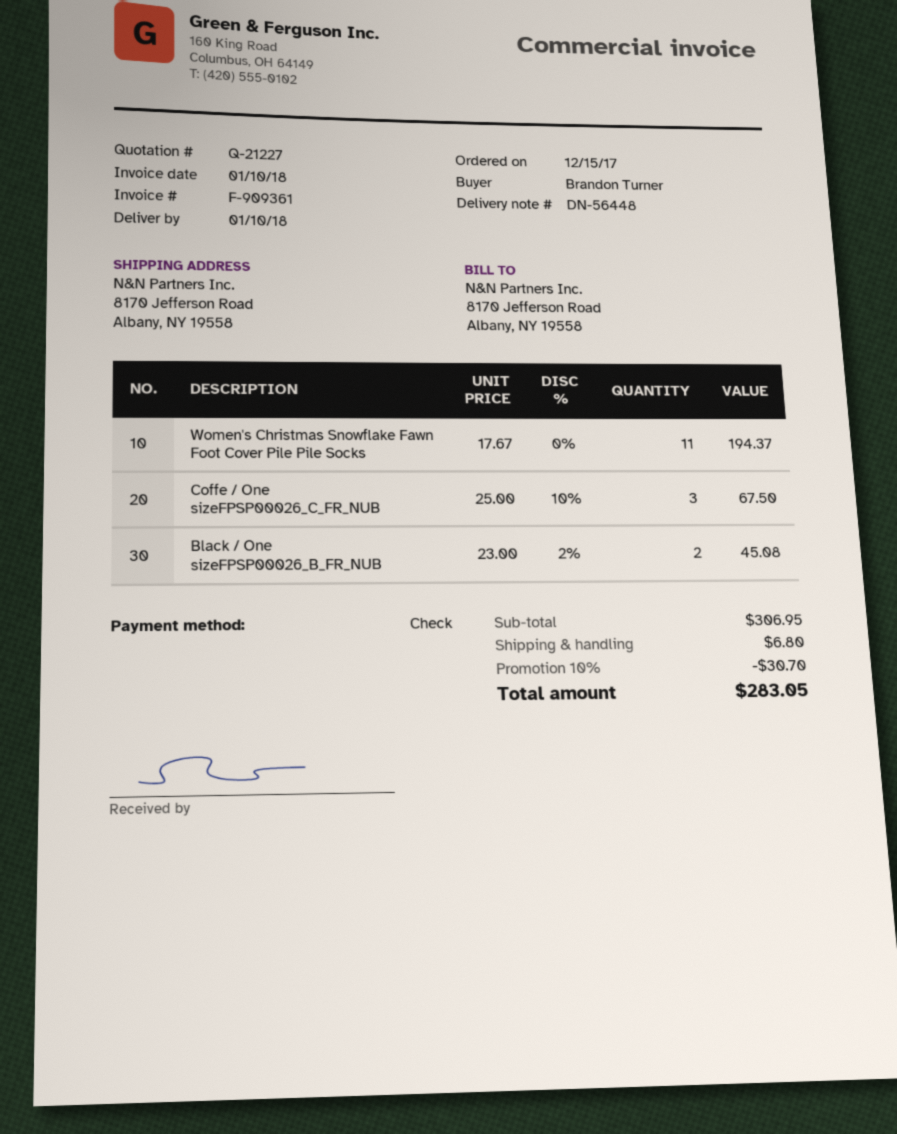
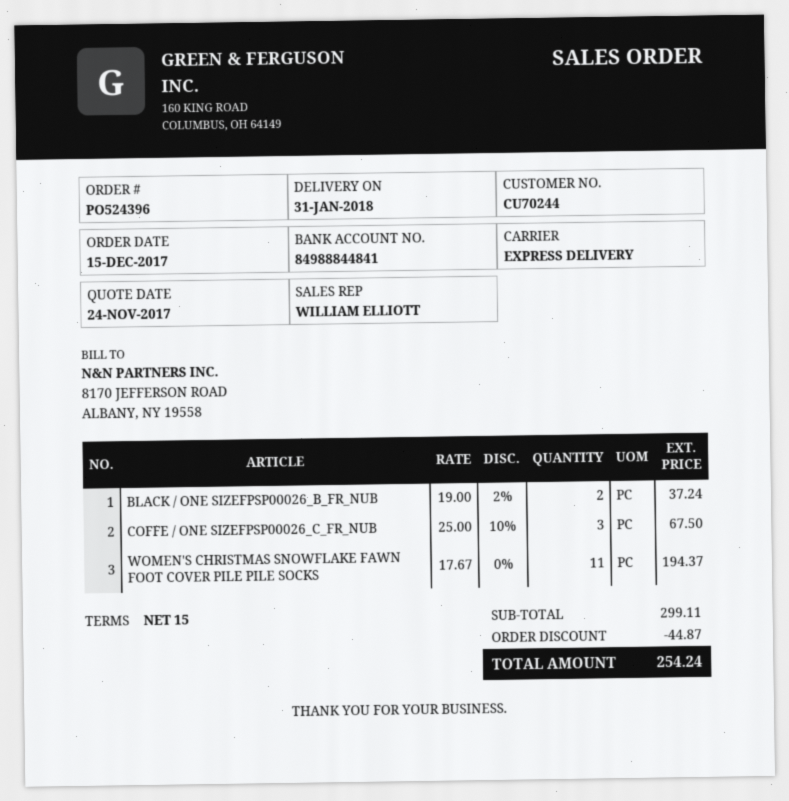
delivery date: 2018-01-10 -> 2018-01-31
Black / One sizeFPSP00026_B_FR_NUB: 2 x 23.00 - 2% = 45.08 -> 2 x 19.00 - 2% = 37.24
subtotal: 306.95 -> 299.11
discount: 30.70 -> 44.87
shipping: 6.80 -> none
total: 283.05 -> 254.24

